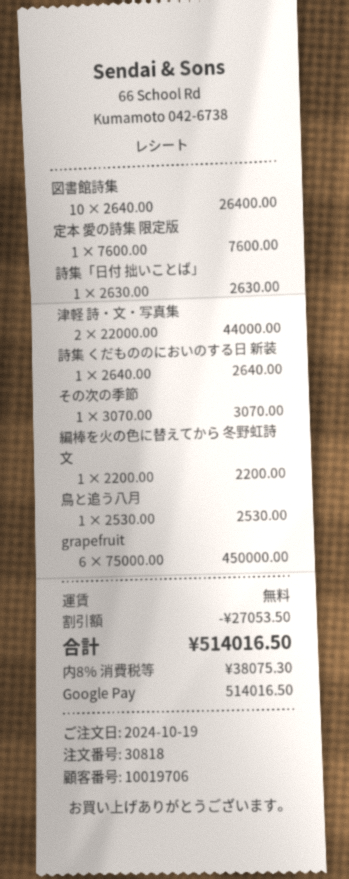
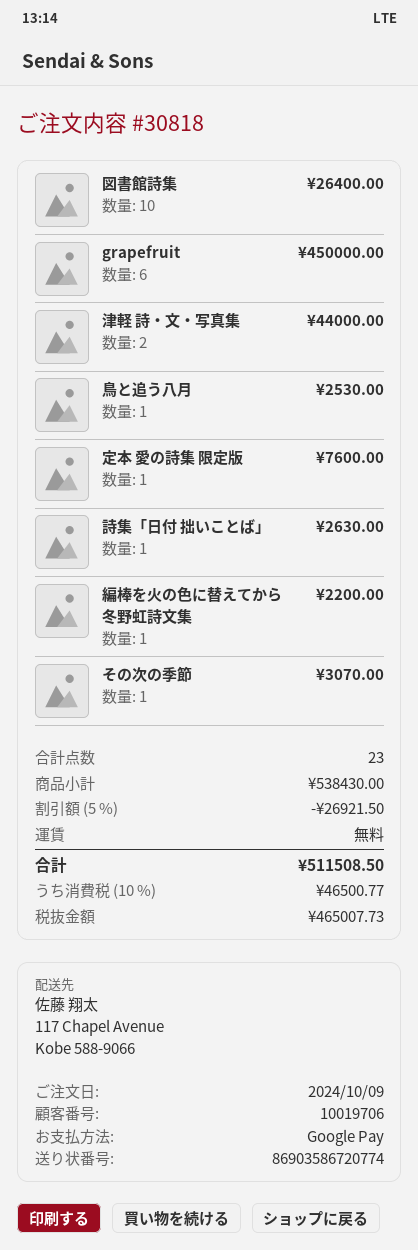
order date: 2024-10-19 -> 2024-10-09
詩集 くだもののにおいのする日 新装: 1 for 2640.00 -> none
discount: 27053.50 -> 26921.50
tax: 8% = 38075.30 -> 10% = 46500.77
total: 514016.50 -> 511508.50

